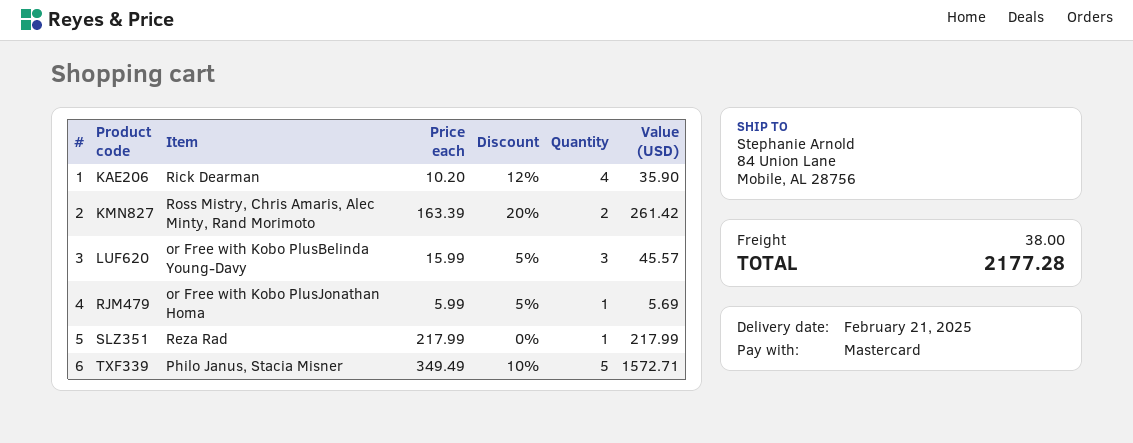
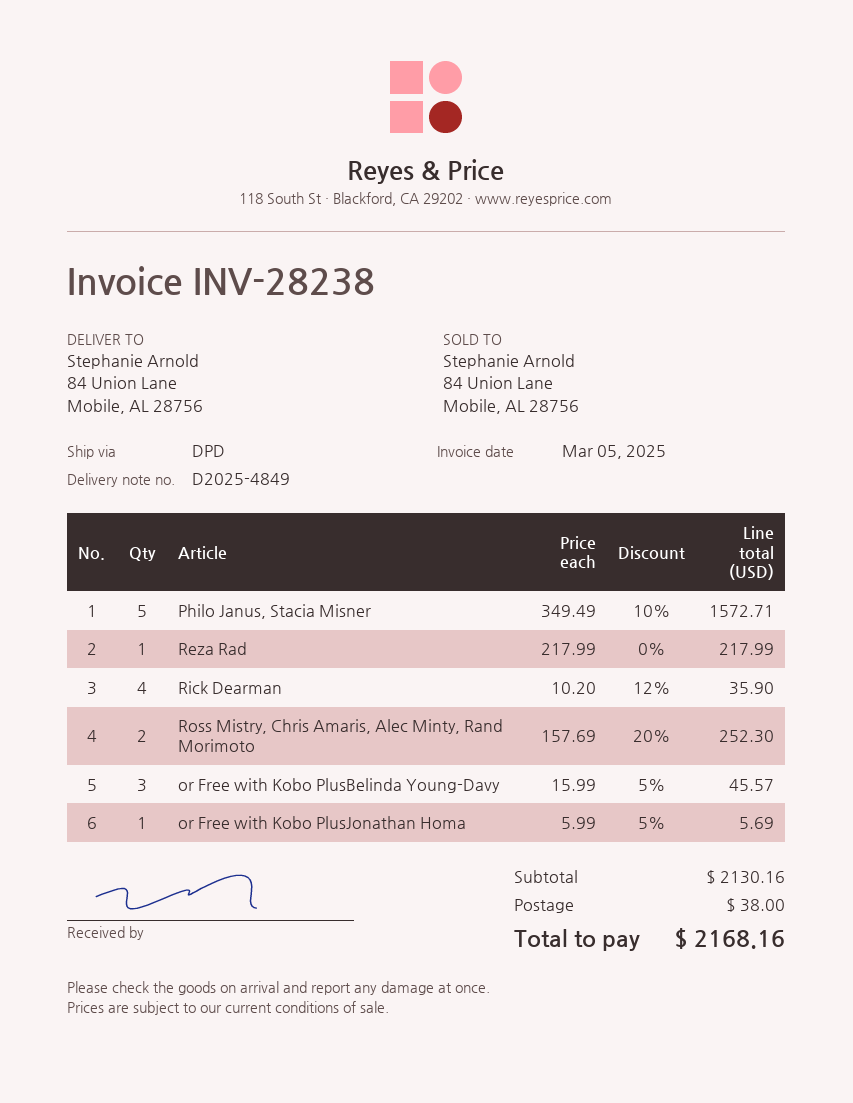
Ross Mistry, Chris Amaris, Alec Minty, Rand Morimoto: 2 x 163.39 - 20% = 261.42 -> 2 x 157.69 - 20% = 252.30
total: 2177.28 -> 2168.16

